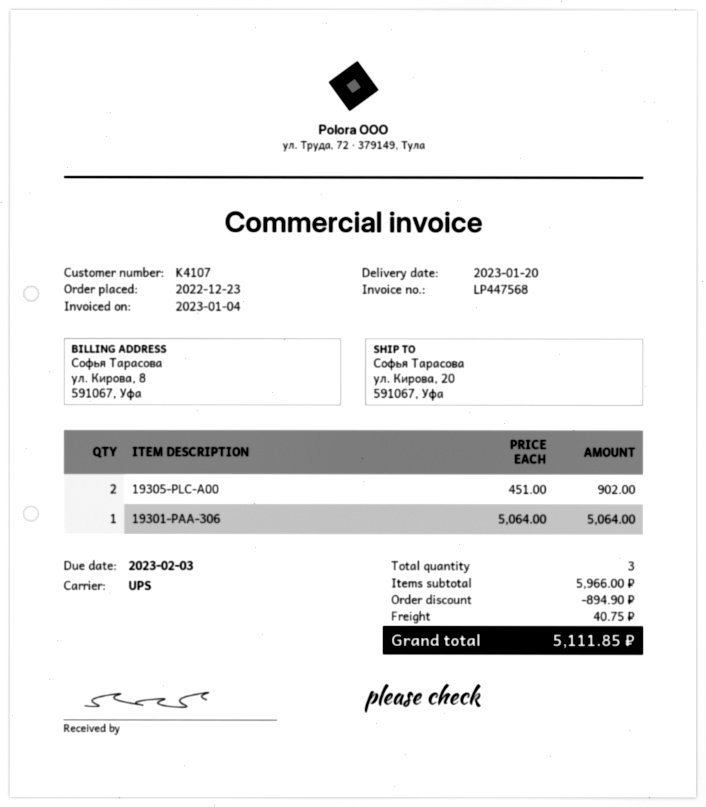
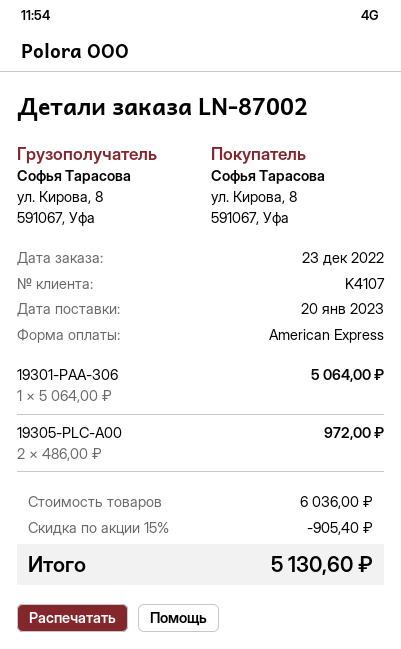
ship to: ул. Кирова, 20, 591067, Уфа -> ул. Кирова, 8, 591067, Уфа
19305-PLC-A00: 2 x 451.00 = 902.00 -> 2 x 486.00 = 972.00
subtotal: 5966.00 -> 6036.00
discount: 894.90 -> 905.40
shipping: 40.75 -> none
total: 5111.85 -> 5130.60

